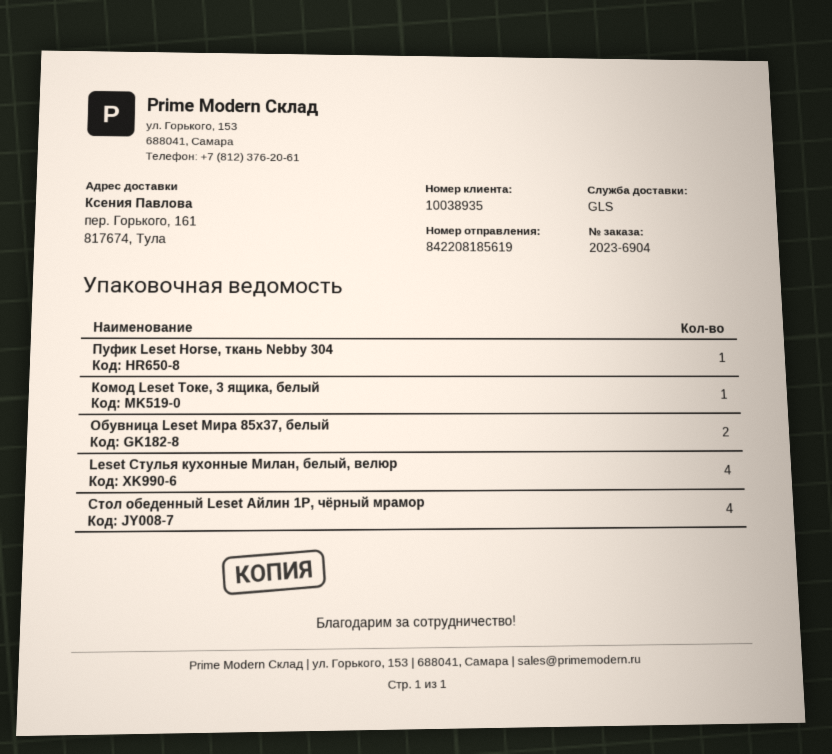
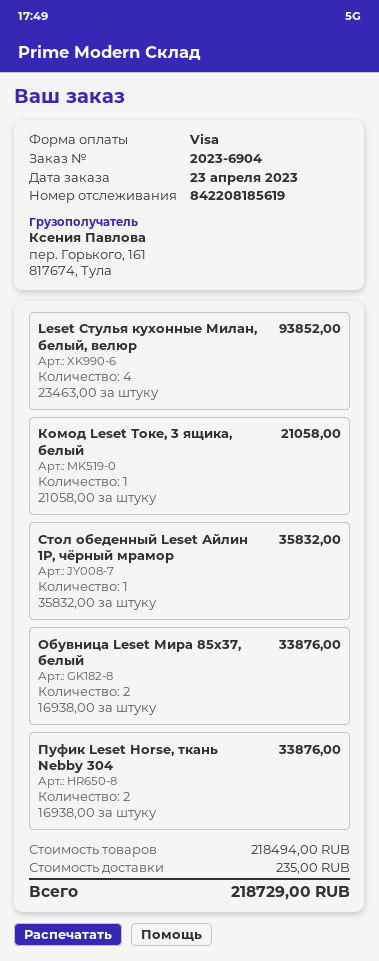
Пуфик Leset Horse, ткань Nebby 304: 1 -> 2
Стол обеденный Leset Айлин 1Р, чёрный мрамор: 4 -> 1

